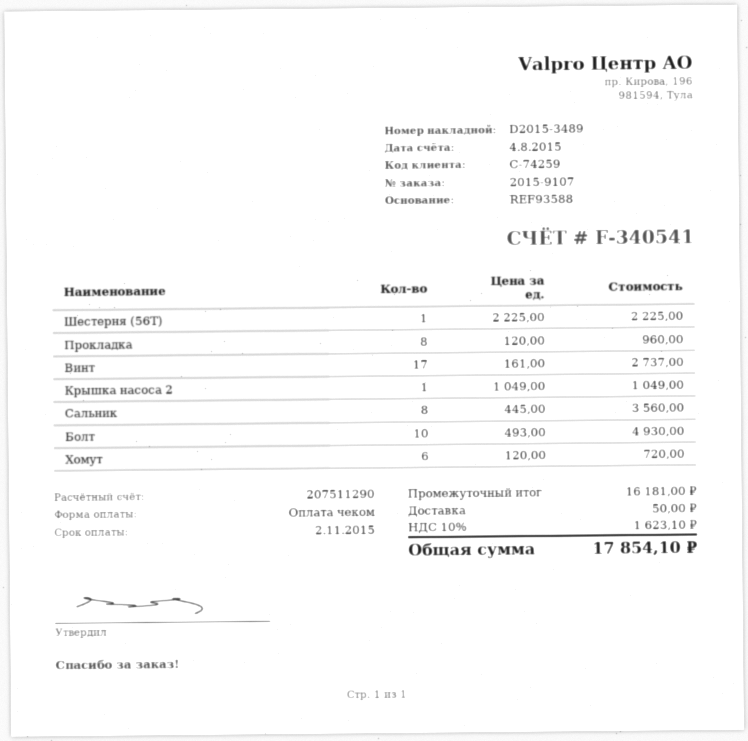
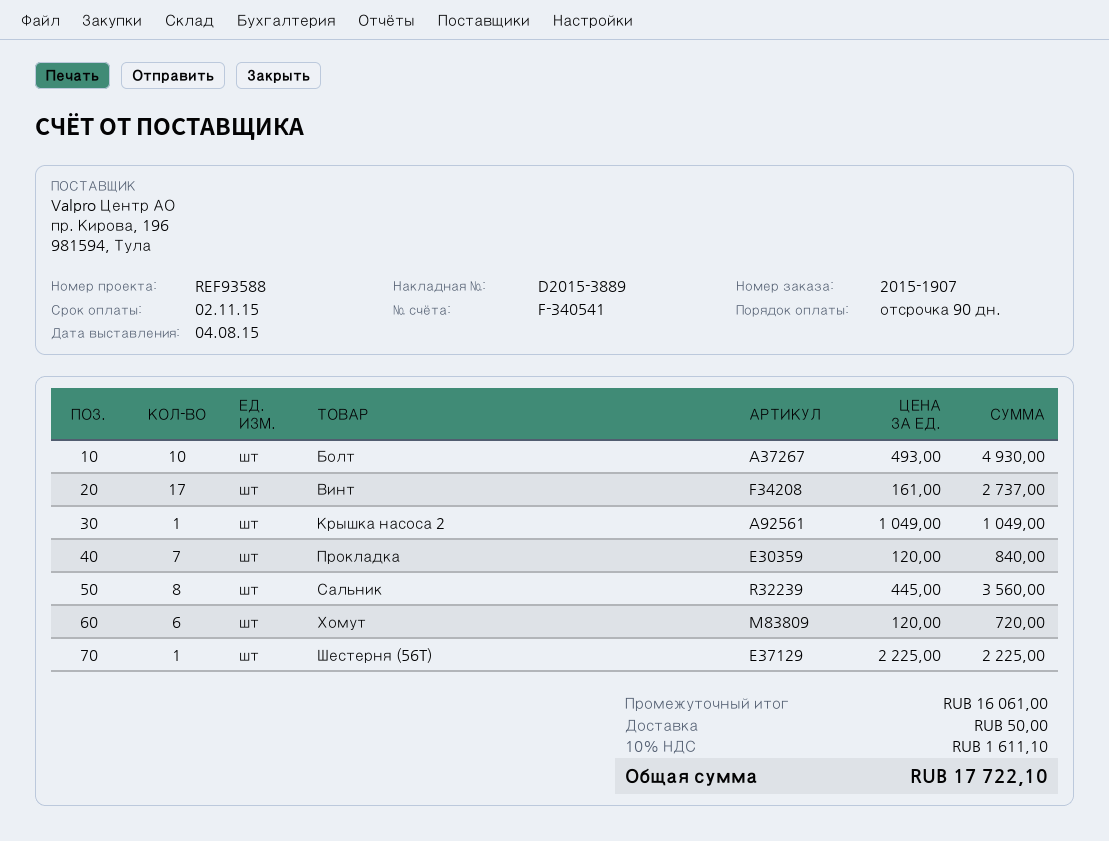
order number: 2015-9107 -> 2015-1907
delivery note number: D2015-3489 -> D2015-3889
Прокладка: 8 x 120.00 = 960.00 -> 7 x 120.00 = 840.00
subtotal: 16181.00 -> 16061.00
tax: 10% = 1623.10 -> 10% = 1611.10
total: 17854.10 -> 17722.10

